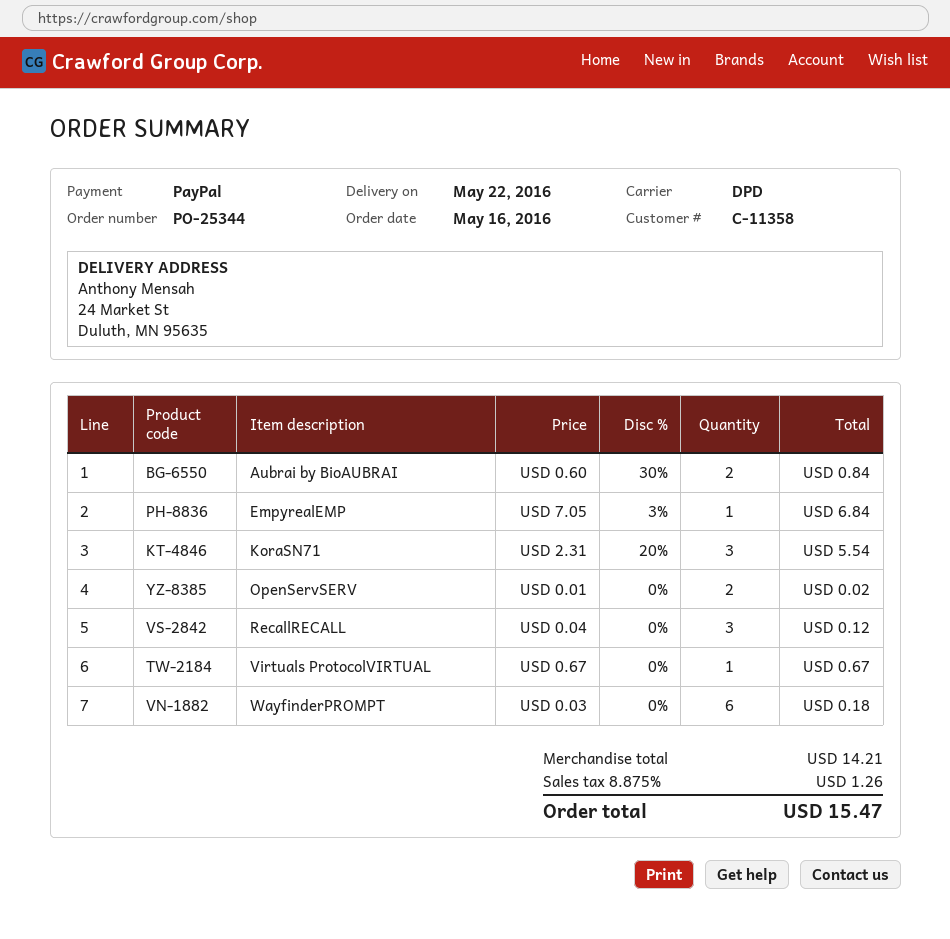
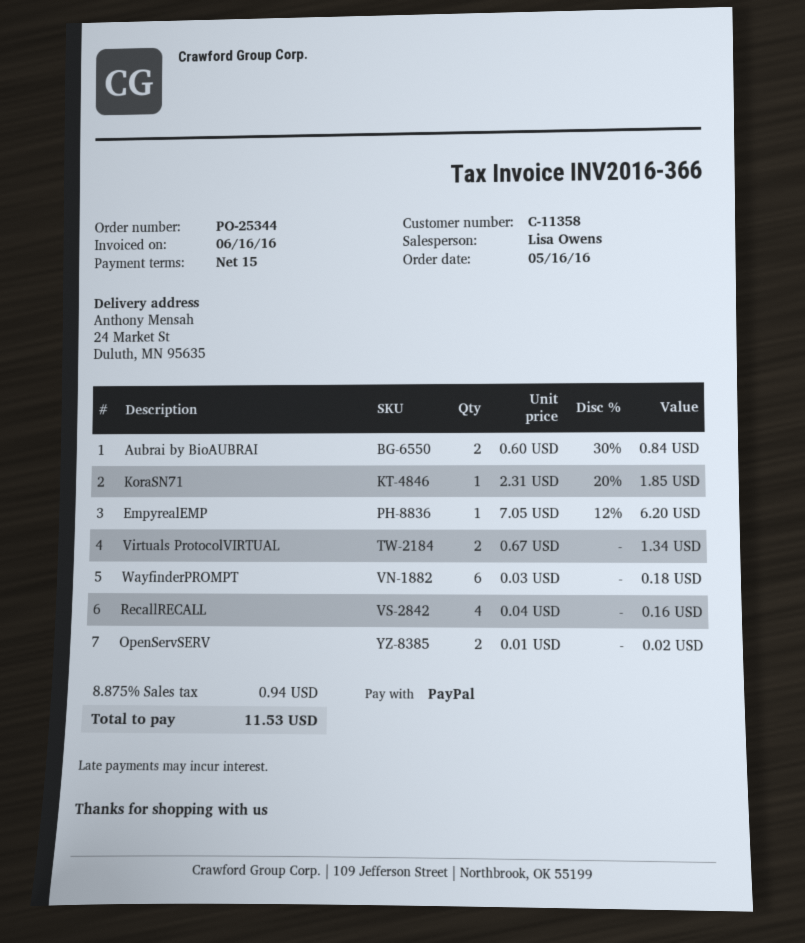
EmpyrealEMP: 1 x 7.05 - 3% = 6.84 -> 1 x 7.05 - 12% = 6.20
KoraSN71: 3 x 2.31 - 20% = 5.54 -> 1 x 2.31 - 20% = 1.85
RecallRECALL: 3 x 0.04 = 0.12 -> 4 x 0.04 = 0.16
Virtuals ProtocolVIRTUAL: 1 x 0.67 = 0.67 -> 2 x 0.67 = 1.34
tax: 8.875% = 1.26 -> 8.875% = 0.94
total: 15.47 -> 11.53

